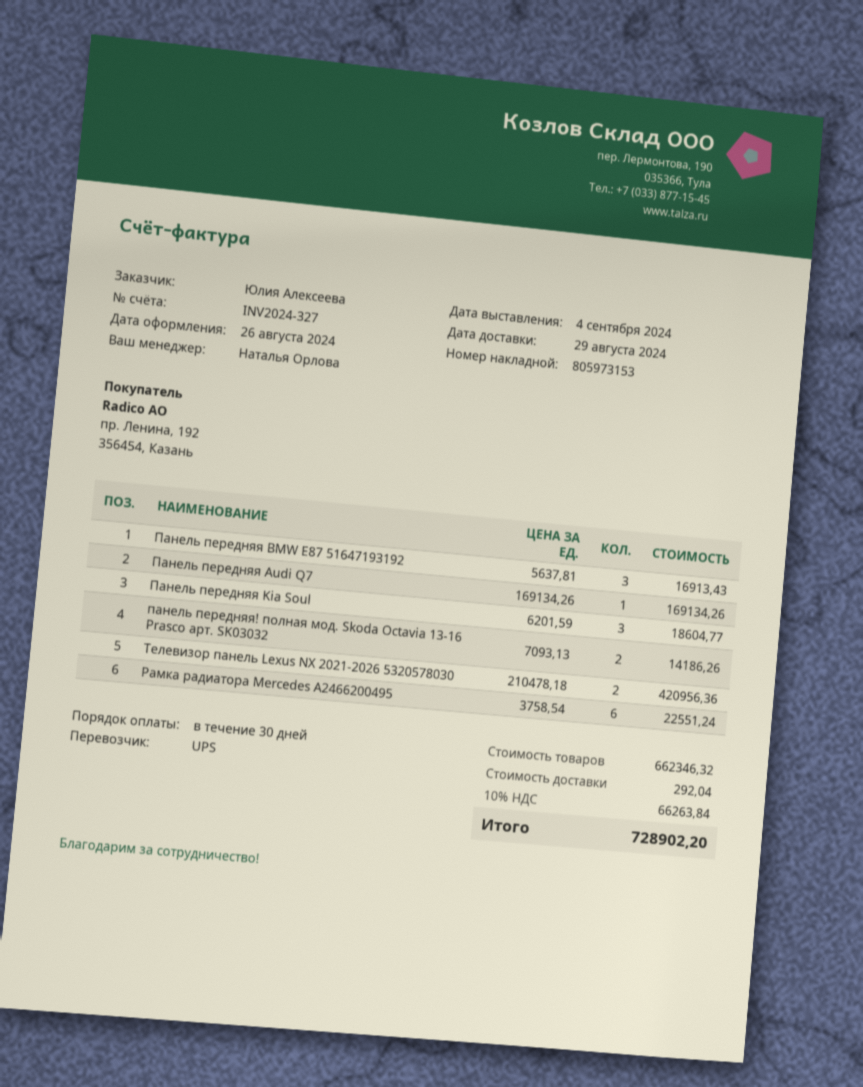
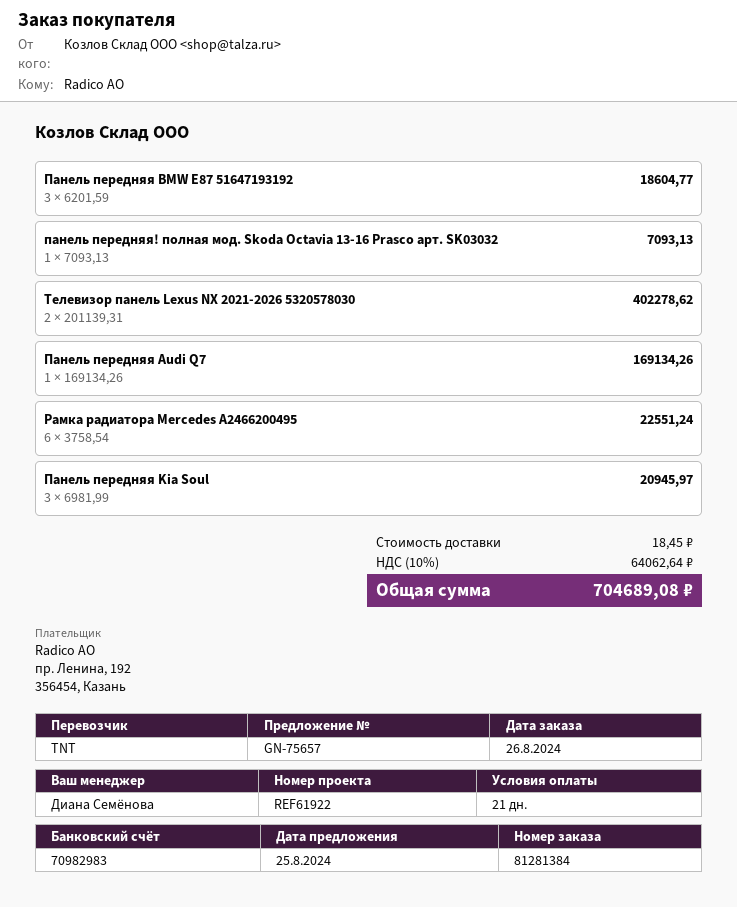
payment terms: 30 days -> 21 days
sales rep: Наталья Орлова -> Диана Семёнова
shipping method: UPS -> TNT
Панель передняя BMW E87 51647193192: 3 x 5637.81 = 16913.43 -> 3 x 6201.59 = 18604.77
Панель передняя Kia Soul: 3 x 6201.59 = 18604.77 -> 3 x 6981.99 = 20945.97
панель передняя! полная мод. Skoda Octavia 13-16 Prasco арт. SK03032: 2 x 7093.13 = 14186.26 -> 1 x 7093.13 = 7093.13
Телевизор панель Lexus NX 2021-2026 5320578030: 2 x 210478.18 = 420956.36 -> 2 x 201139.31 = 402278.62
shipping: 292.04 -> 18.45
tax: 10% = 66263.84 -> 10% = 64062.64
total: 728902.20 -> 704689.08

